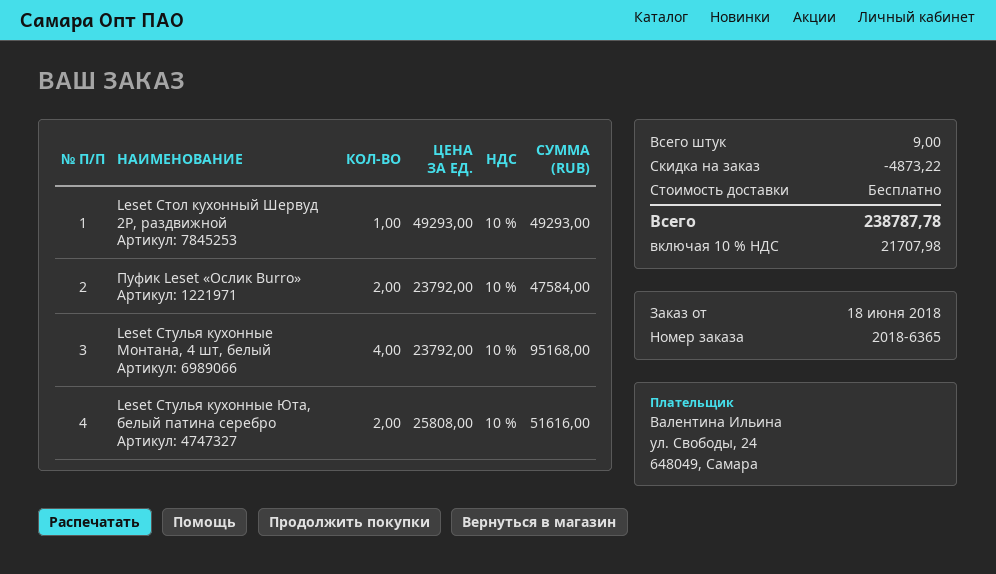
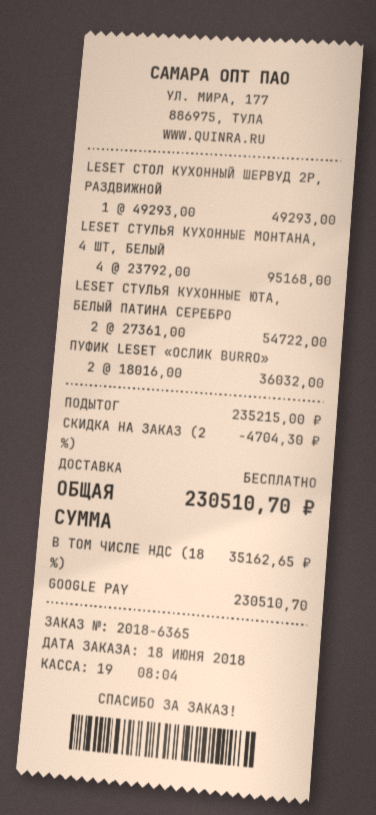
Пуфик Leset «Ослик Burro»: 2 x 23792.00 = 47584.00 -> 2 x 18016.00 = 36032.00
Leset Стулья кухонные Юта, белый патина серебро: 2 x 25808.00 = 51616.00 -> 2 x 27361.00 = 54722.00
discount: 4873.22 -> 4704.30
tax: 10% = 21707.98 -> 18% = 35162.65
total: 238787.78 -> 230510.70

